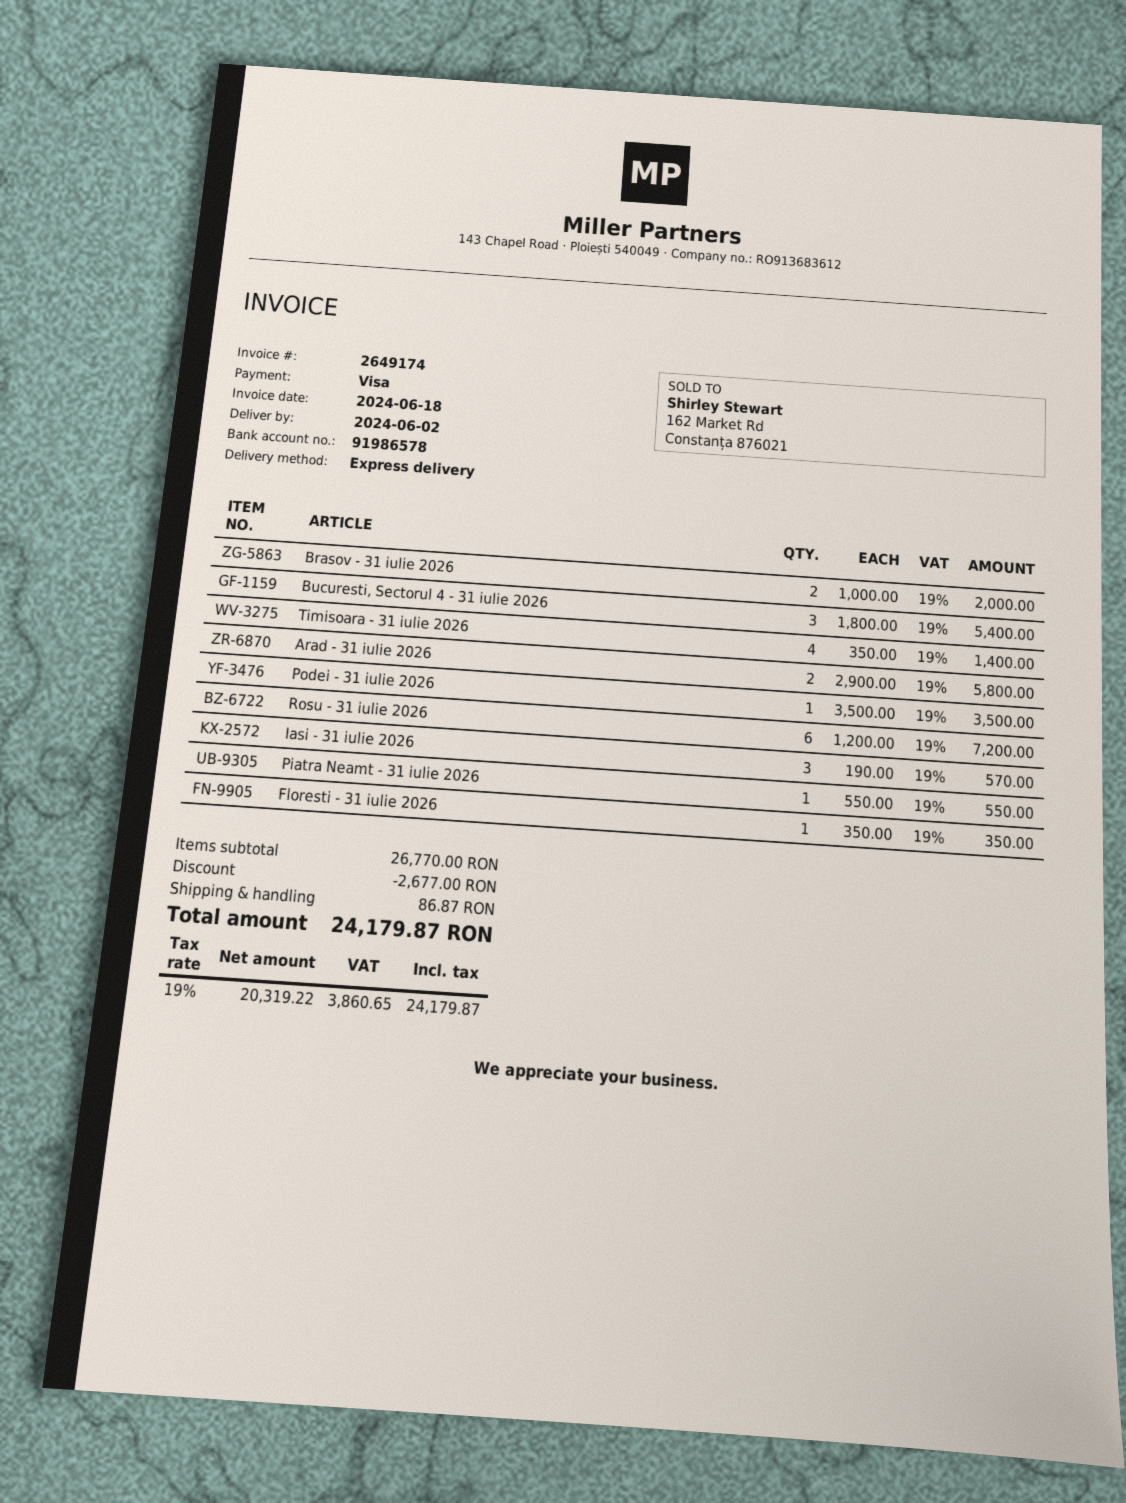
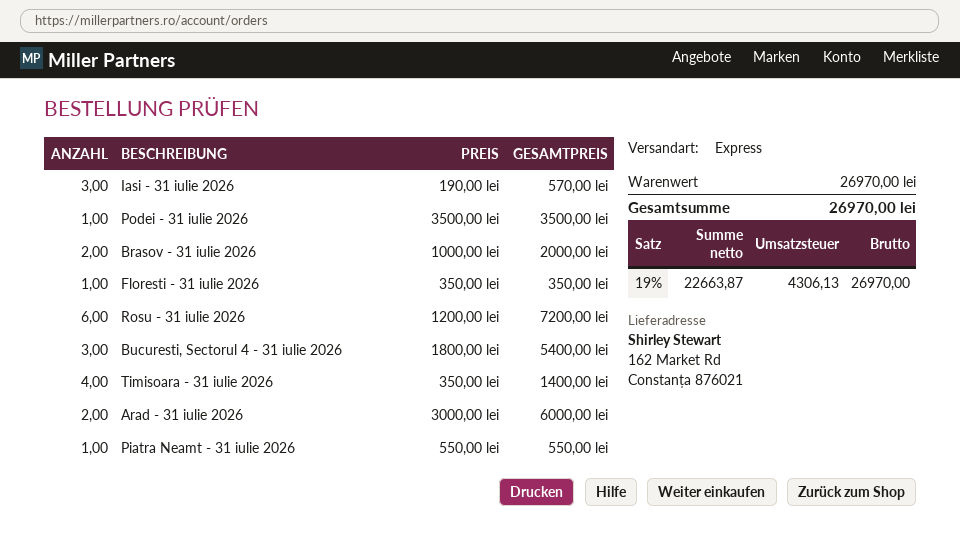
Arad - 31 iulie 2026: 2 x 2900.00 = 5800.00 -> 2 x 3000.00 = 6000.00
subtotal: 26770.00 -> 26970.00
discount: 2677.00 -> none
shipping: 86.87 -> none
net: 20319.22 -> 22663.87
tax: 19% = 3860.65 -> 19% = 4306.13
total: 24179.87 -> 26970.00

